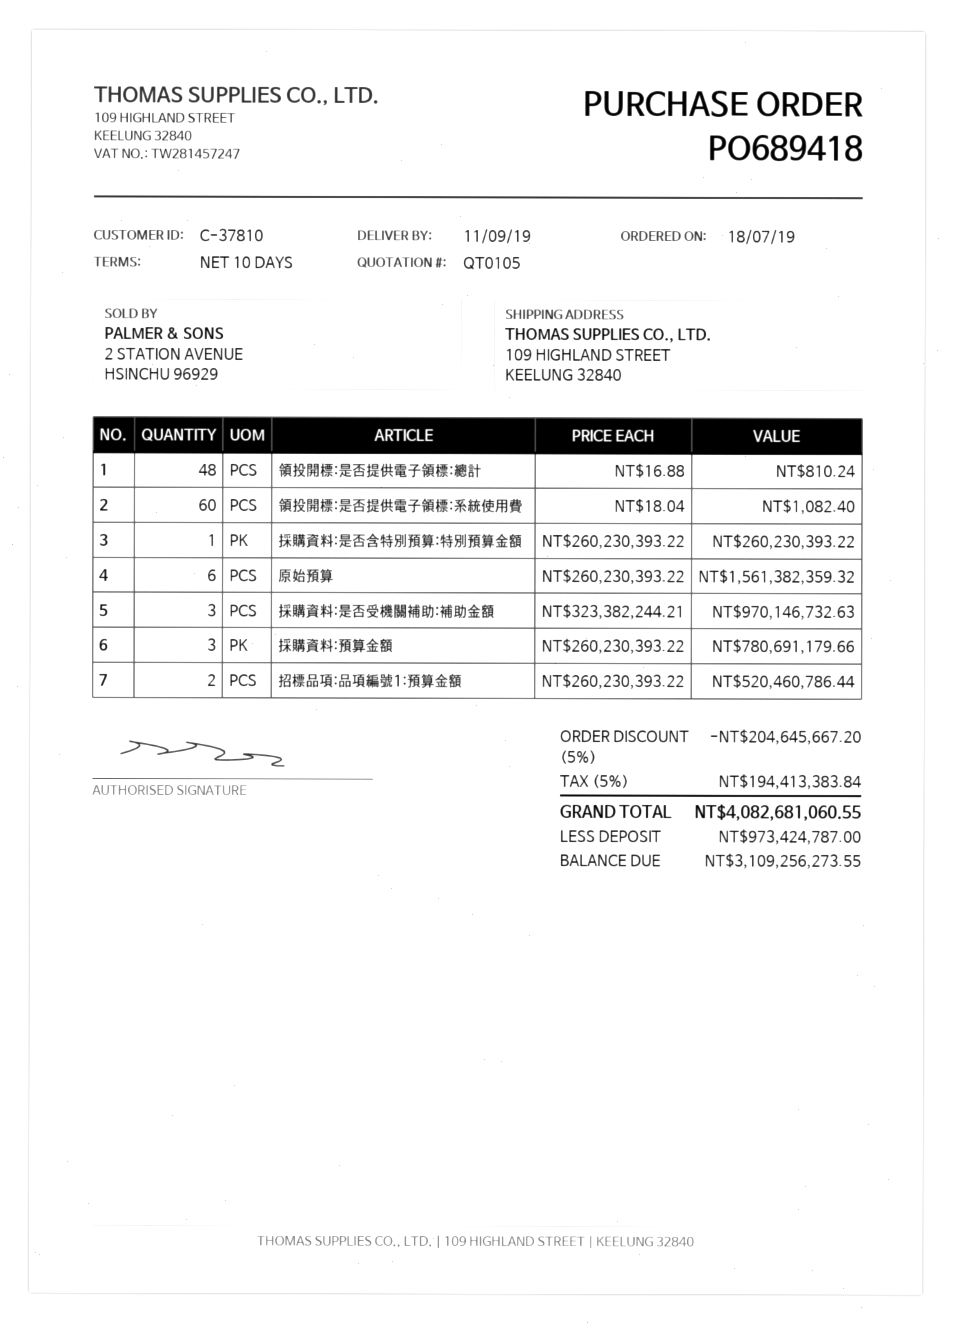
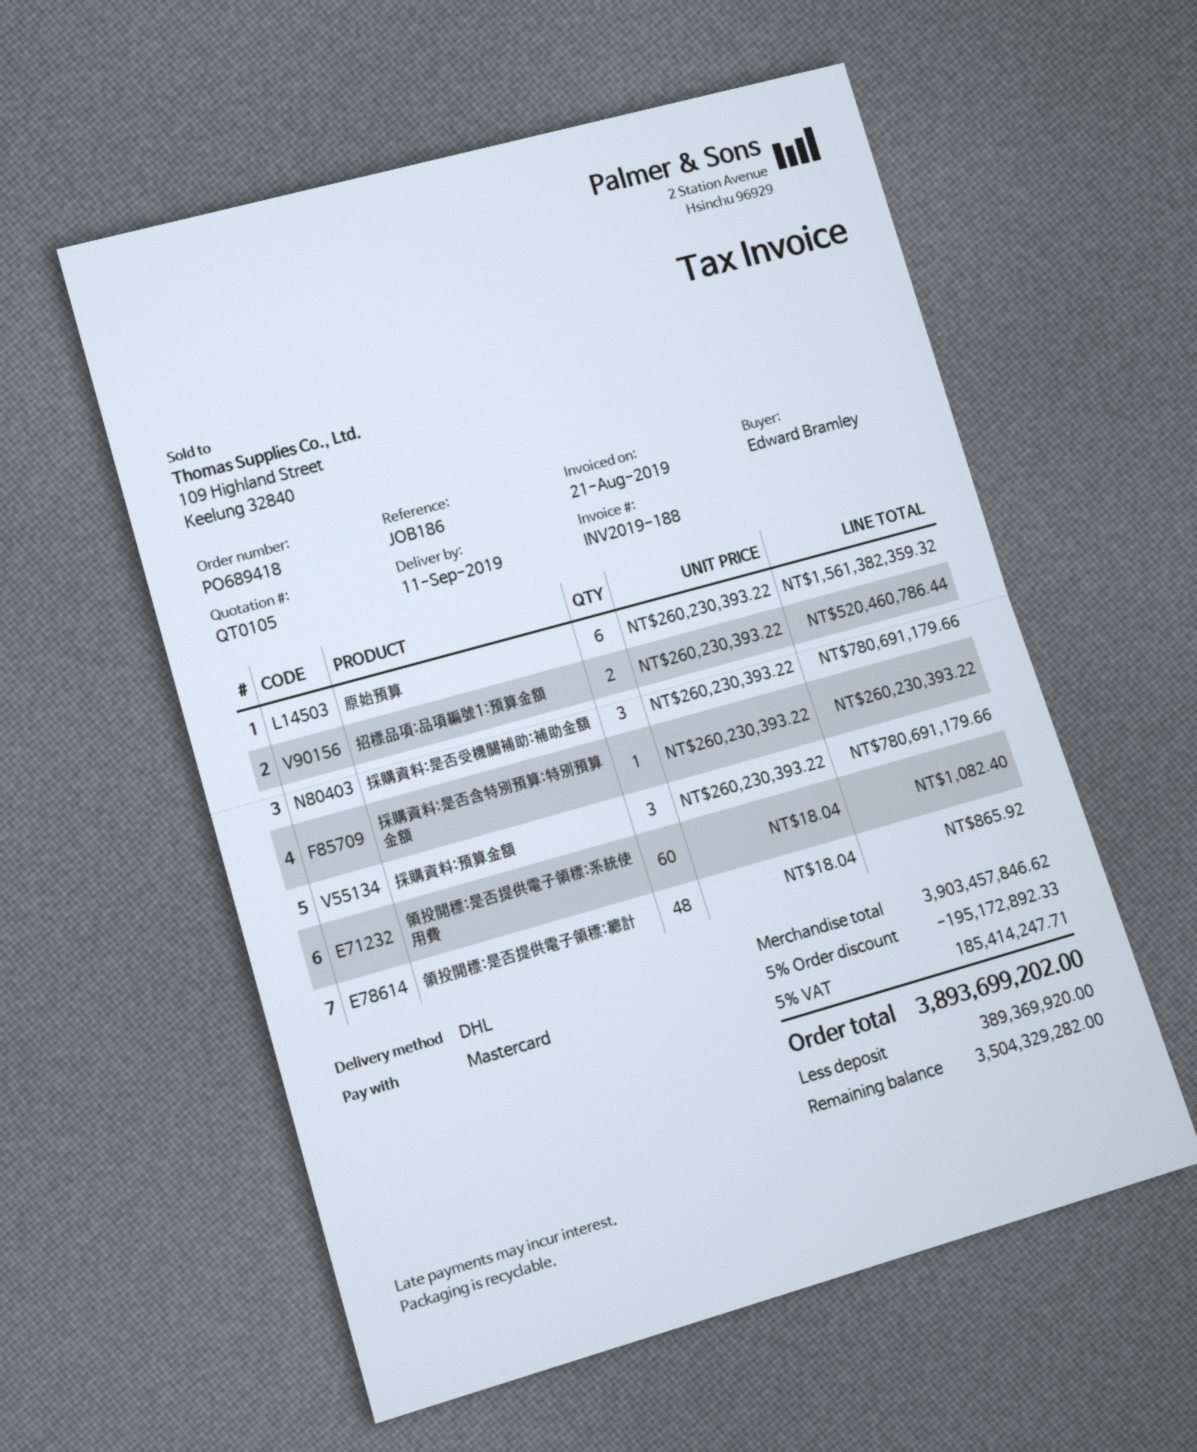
領投開標:是否提供電子領標:總計: 48 x 16.88 = 810.24 -> 48 x 18.04 = 865.92
採購資料:是否受機關補助:補助金額: 3 x 323382244.21 = 970146732.63 -> 3 x 260230393.22 = 780691179.66
discount: 5% = 204645667.20 -> 5% = 195172892.33
tax: 5% = 194413383.84 -> 5% = 185414247.71
total: 4082681060.55 -> 3893699202.00
deposit: 973424787.00 -> 389369920.00
balance: 3109256273.55 -> 3504329282.00

